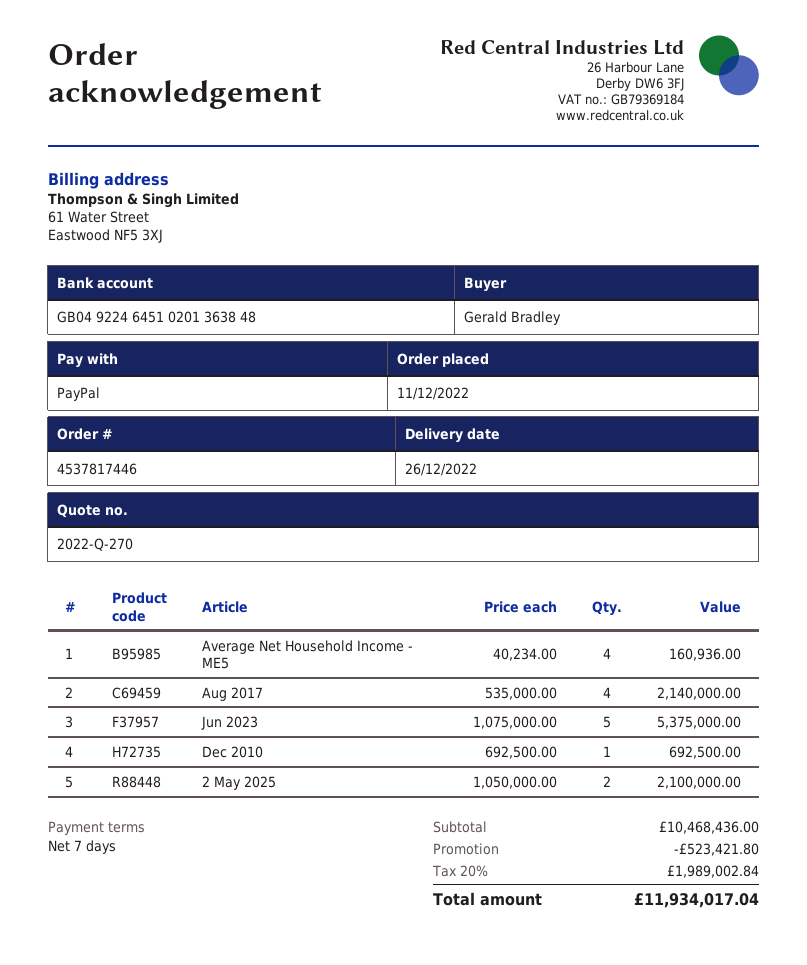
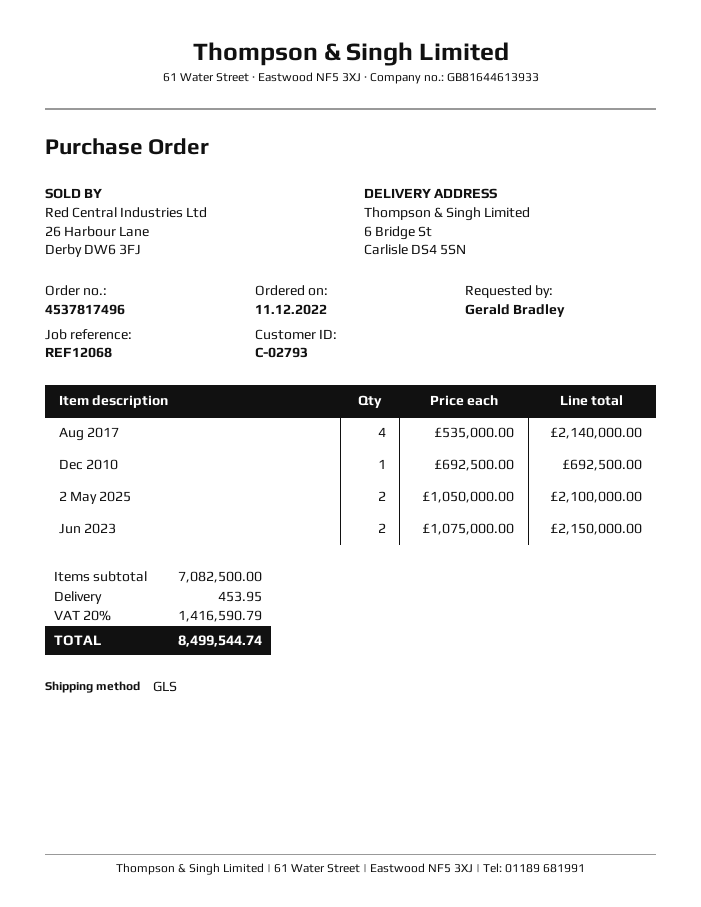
order number: 4537817446 -> 4537817496
Average Net Household Income - ME5: 4 x 40234.00 = 160936.00 -> none
Jun 2023: 5 x 1075000.00 = 5375000.00 -> 2 x 1075000.00 = 2150000.00
subtotal: 10468436.00 -> 7082500.00
discount: 523421.80 -> none
shipping: none -> 453.95
tax: 20% = 1989002.84 -> 20% = 1416590.79
total: 11934017.04 -> 8499544.74

